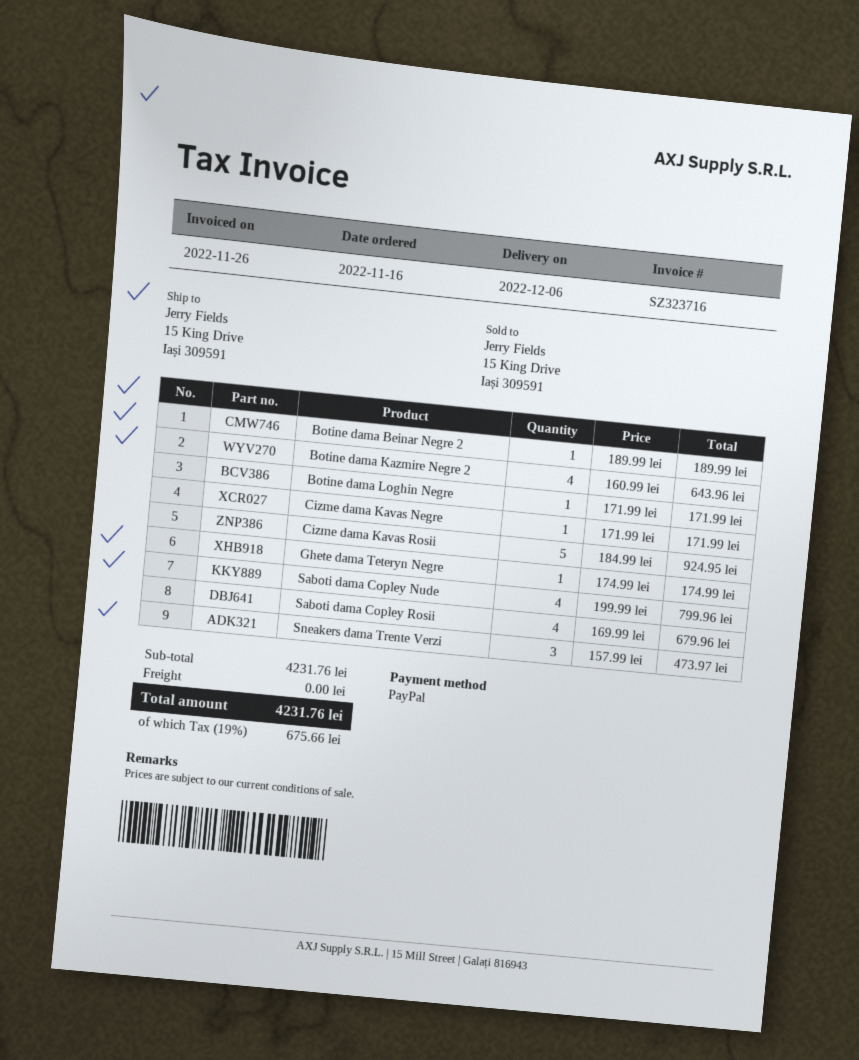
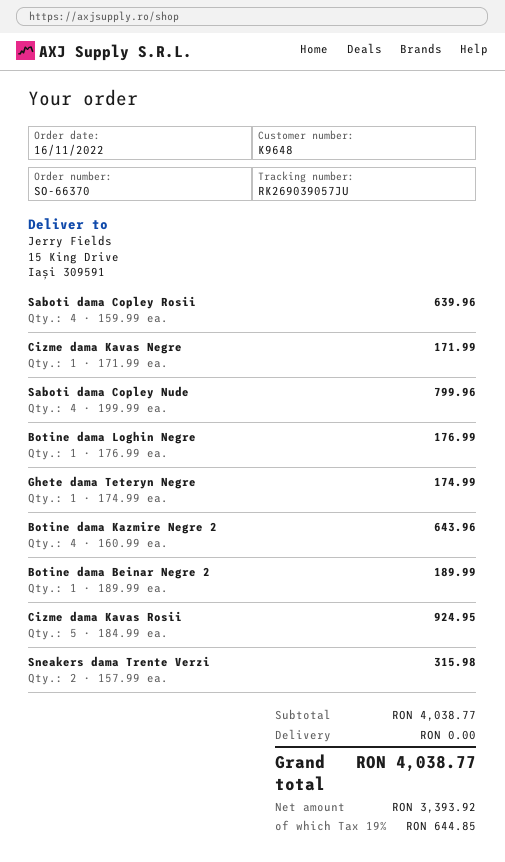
Botine dama Loghin Negre: 1 x 171.99 = 171.99 -> 1 x 176.99 = 176.99
Saboti dama Copley Rosii: 4 x 169.99 = 679.96 -> 4 x 159.99 = 639.96
Sneakers dama Trente Verzi: 3 x 157.99 = 473.97 -> 2 x 157.99 = 315.98
subtotal: 4231.76 -> 4038.77
tax: 19% = 675.66 -> 19% = 644.85
total: 4231.76 -> 4038.77

